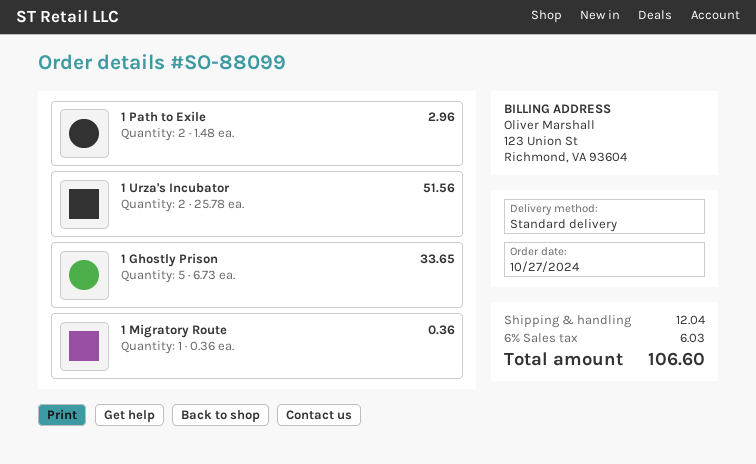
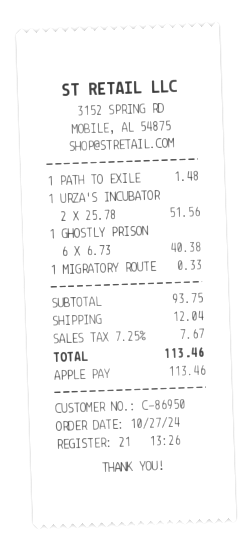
1 Path to Exile: 2 x 1.48 = 2.96 -> 1 x 1.48 = 1.48
1 Ghostly Prison: 5 x 6.73 = 33.65 -> 6 x 6.73 = 40.38
1 Migratory Route: 1 x 0.36 = 0.36 -> 1 x 0.33 = 0.33
tax: 6% = 6.03 -> 7.25% = 7.67
total: 106.60 -> 113.46

